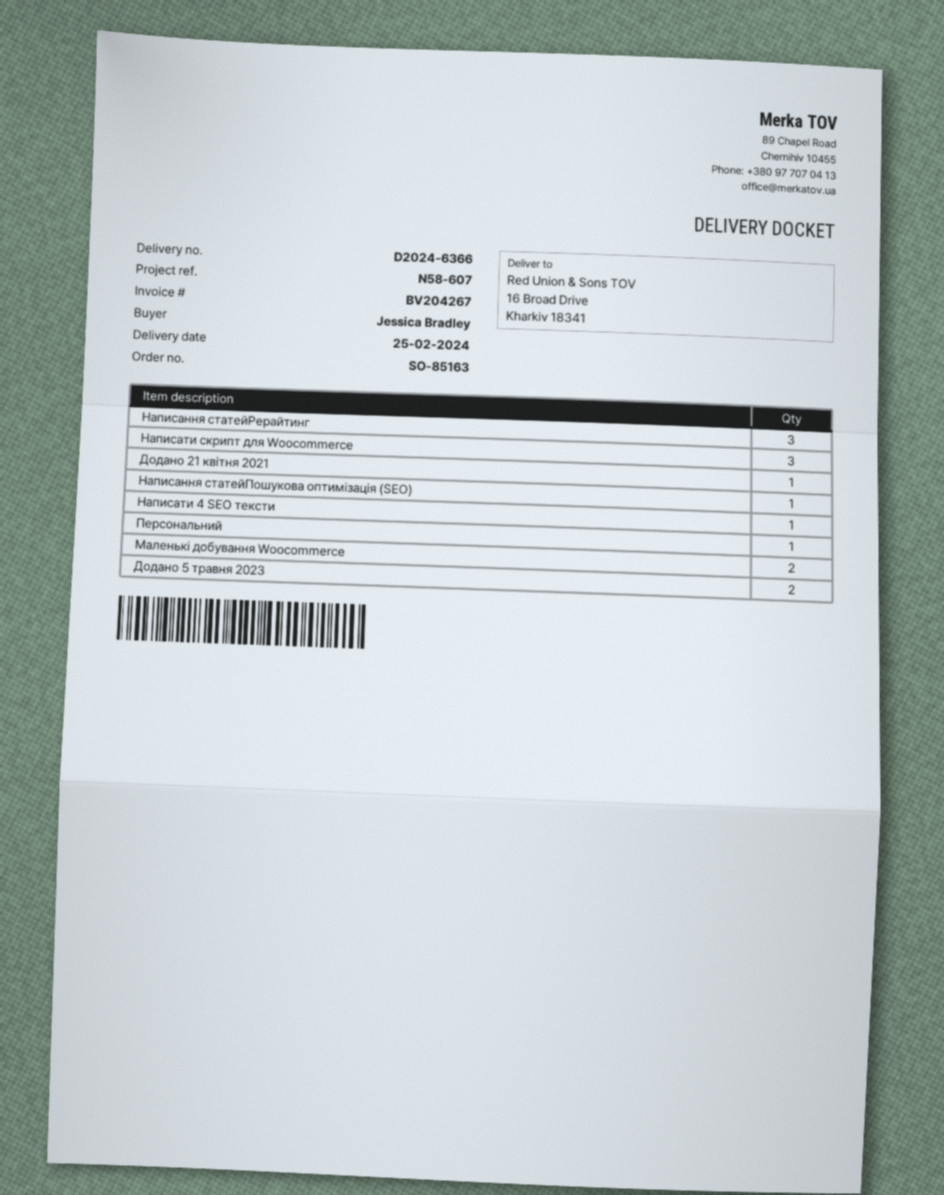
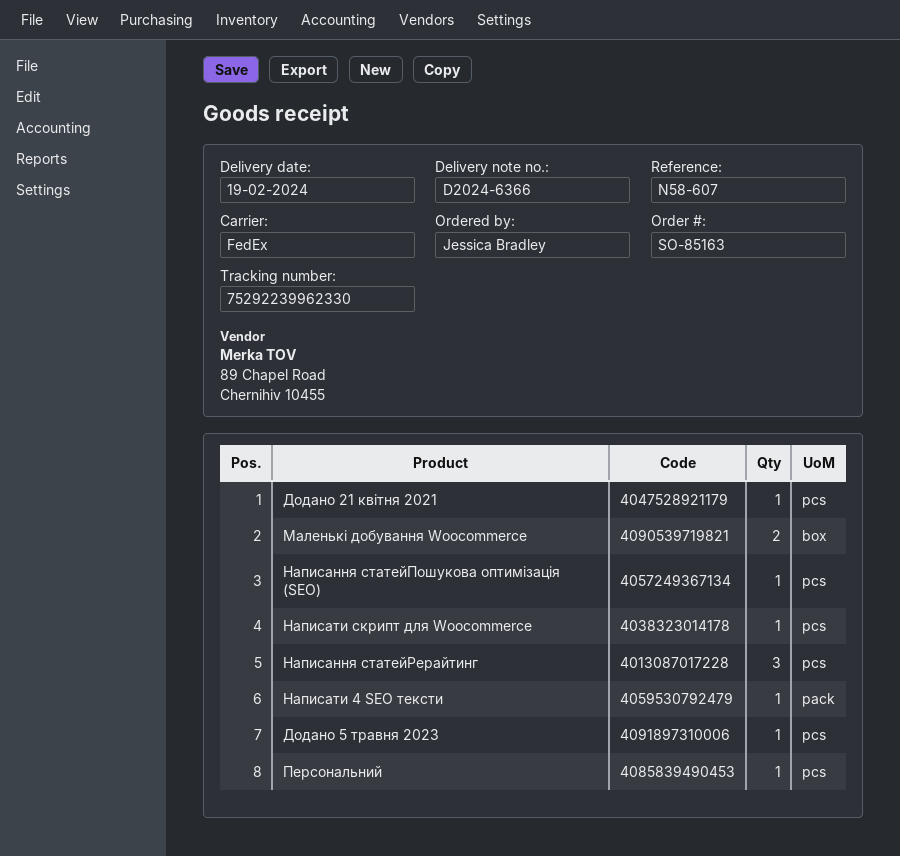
delivery date: 2024-02-25 -> 2024-02-19
Написати скрипт для Woocommerce: 3 -> 1
Додано 5 травня 2023: 2 -> 1

